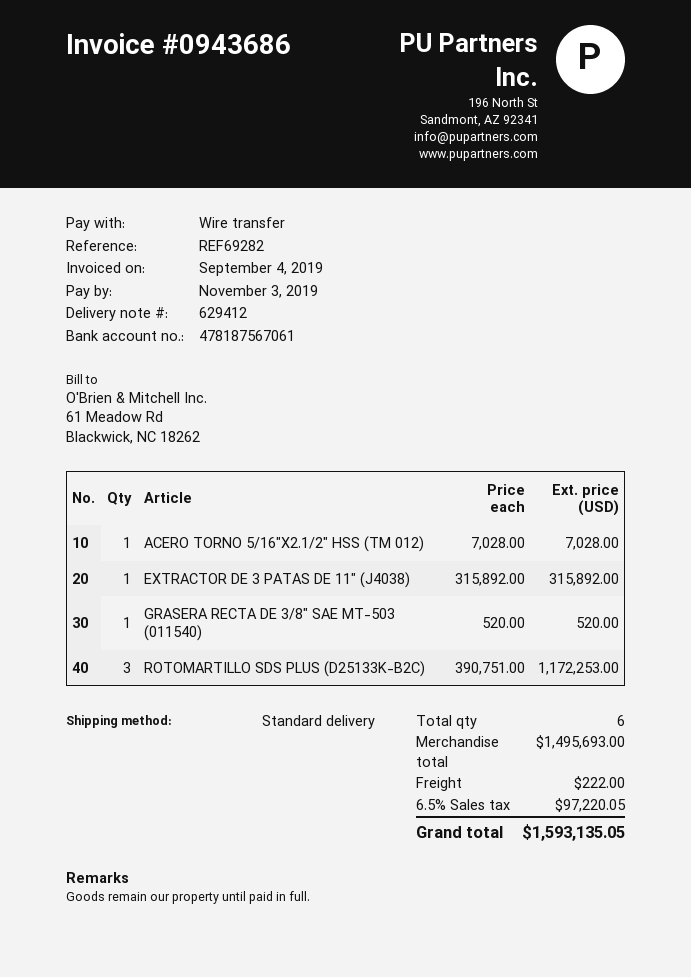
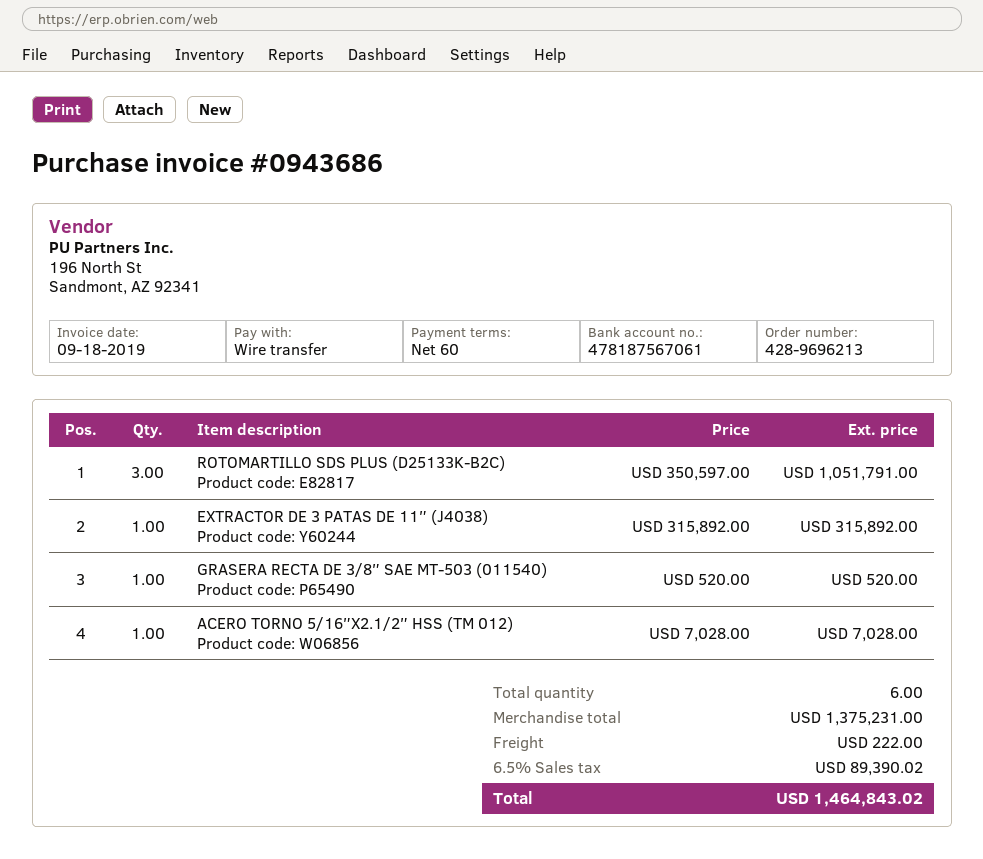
invoice date: 2019-09-04 -> 2019-09-18
ROTOMARTILLO SDS PLUS (D25133K-B2C): 3 x 390751.00 = 1172253.00 -> 3 x 350597.00 = 1051791.00
subtotal: 1495693.00 -> 1375231.00
tax: 6.5% = 97220.05 -> 6.5% = 89390.02
total: 1593135.05 -> 1464843.02

